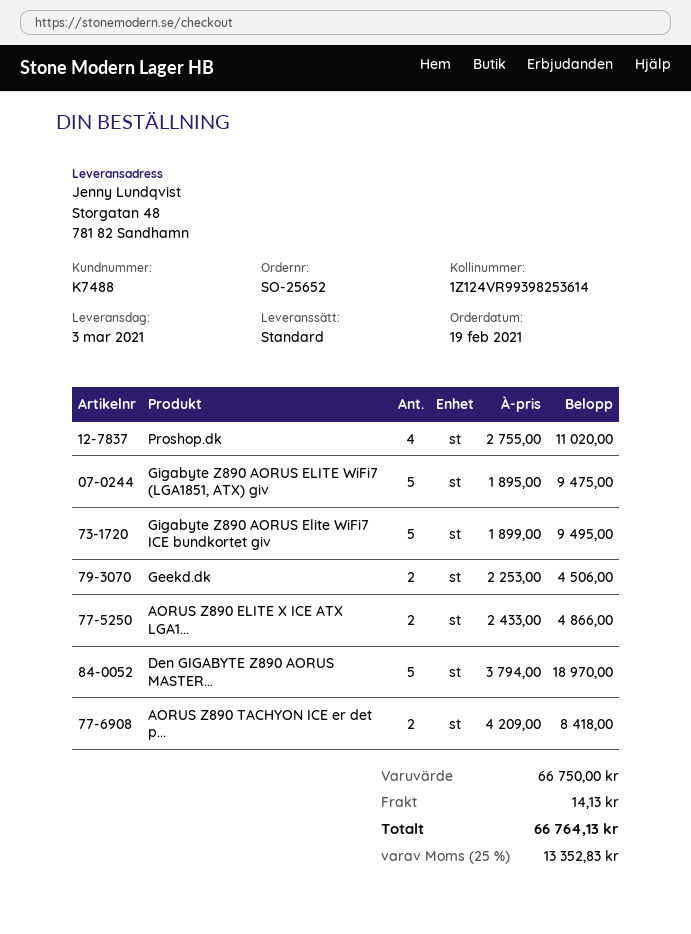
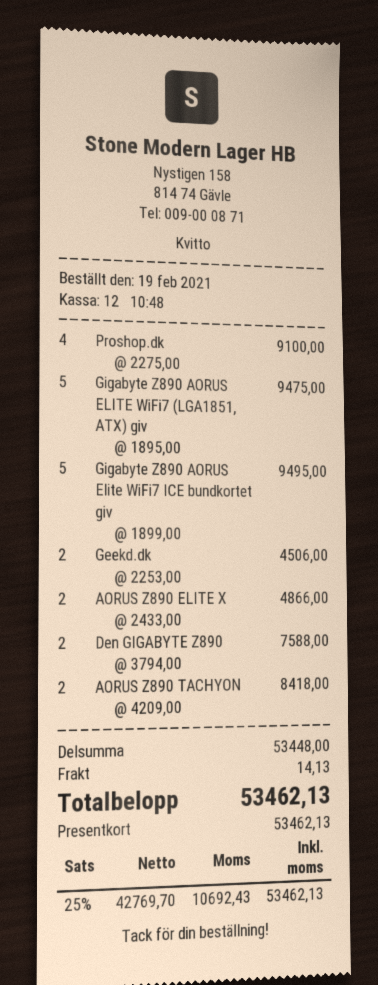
Proshop.dk: 4 x 2755.00 = 11020.00 -> 4 x 2275.00 = 9100.00
Den GIGABYTE Z890 AORUS MASTER...: 5 x 3794.00 = 18970.00 -> 2 x 3794.00 = 7588.00
subtotal: 66750.00 -> 53448.00
tax: 25% = 13352.83 -> 25% = 10692.43
total: 66764.13 -> 53462.13

